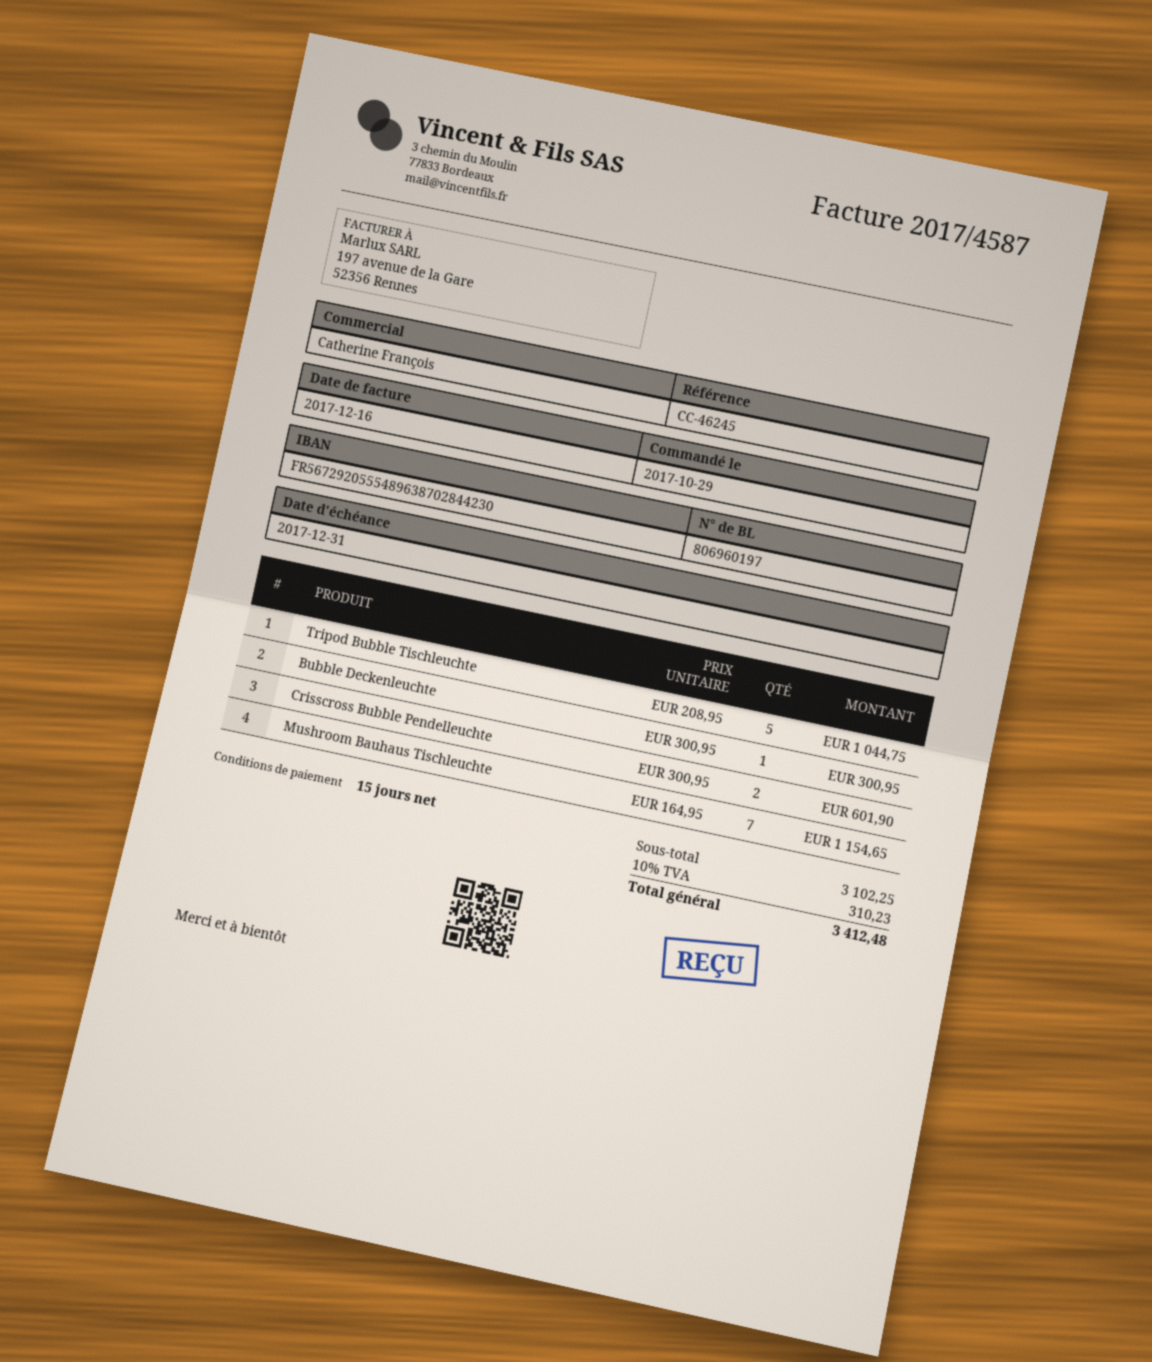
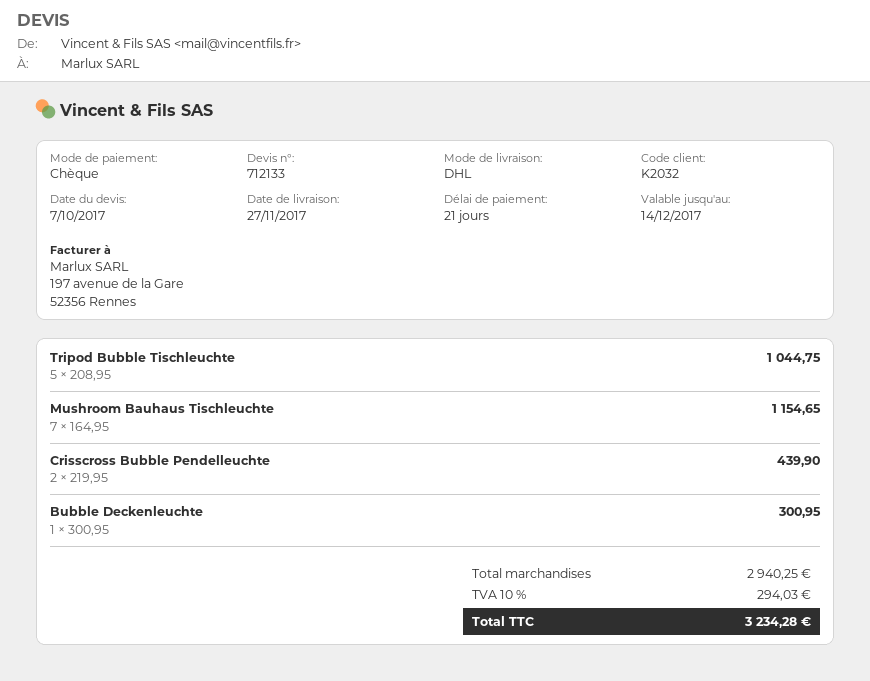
payment terms: 15 days -> 21 days
Crisscross Bubble Pendelleuchte: 2 x 300.95 = 601.90 -> 2 x 219.95 = 439.90
subtotal: 3102.25 -> 2940.25
tax: 10% = 310.23 -> 10% = 294.03
total: 3412.48 -> 3234.28

